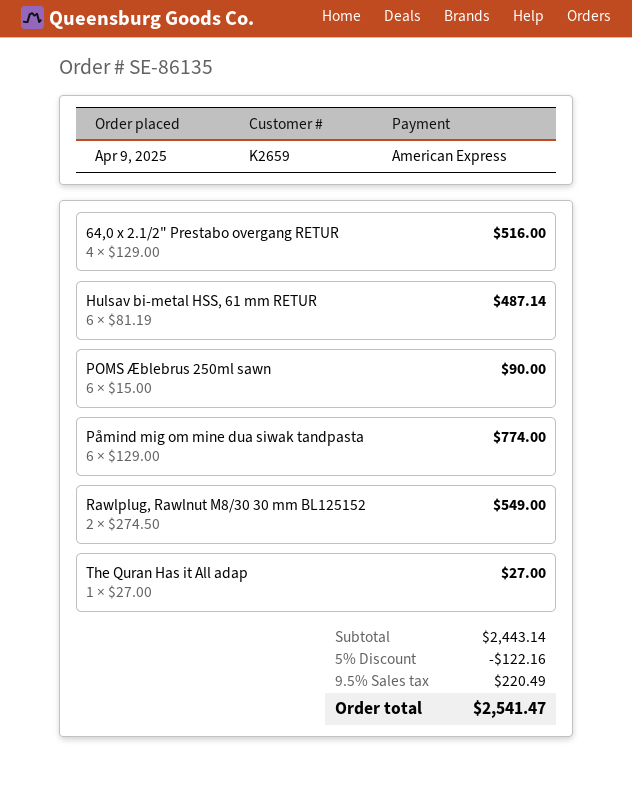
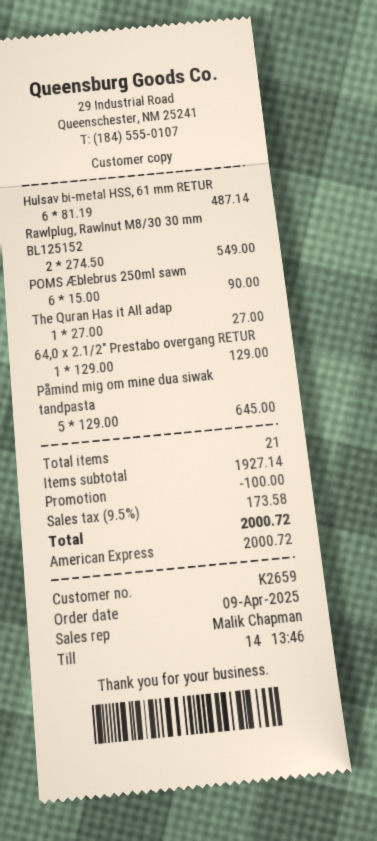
64,0 x 2.1/2" Prestabo overgang RETUR: 4 x 129.00 = 516.00 -> 1 x 129.00 = 129.00
Påmind mig om mine dua siwak tandpasta: 6 x 129.00 = 774.00 -> 5 x 129.00 = 645.00
subtotal: 2443.14 -> 1927.14
discount: 122.16 -> 100.00
tax: 9.5% = 220.49 -> 9.5% = 173.58
total: 2541.47 -> 2000.72

